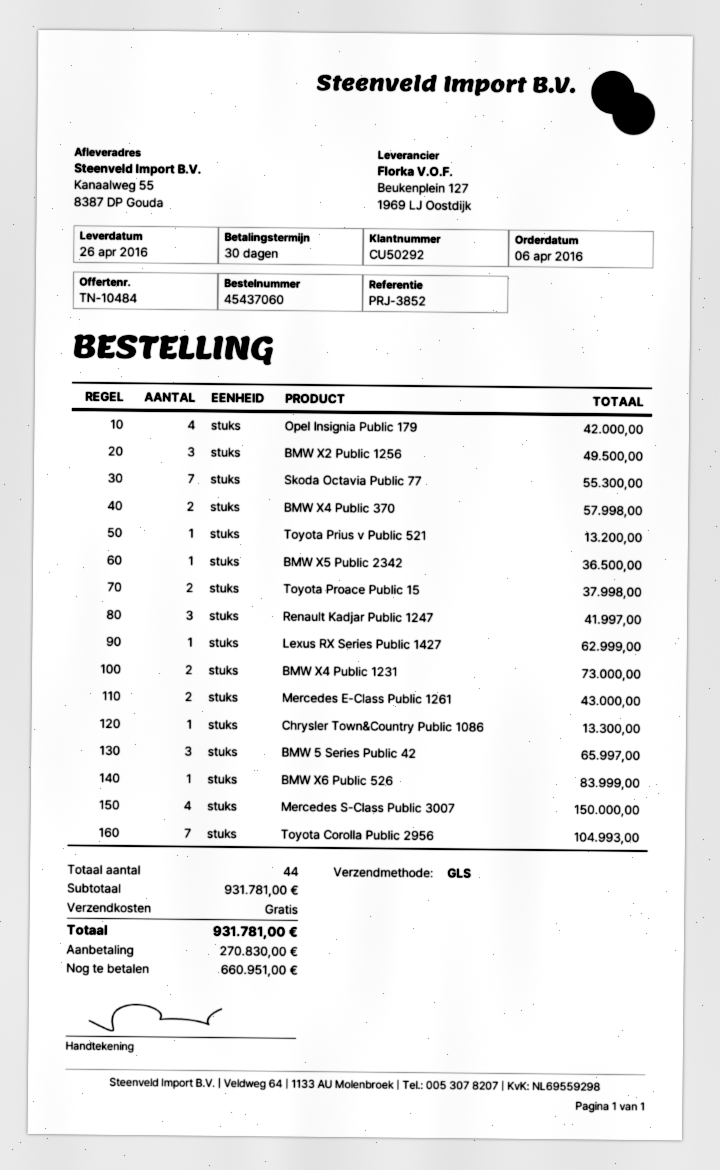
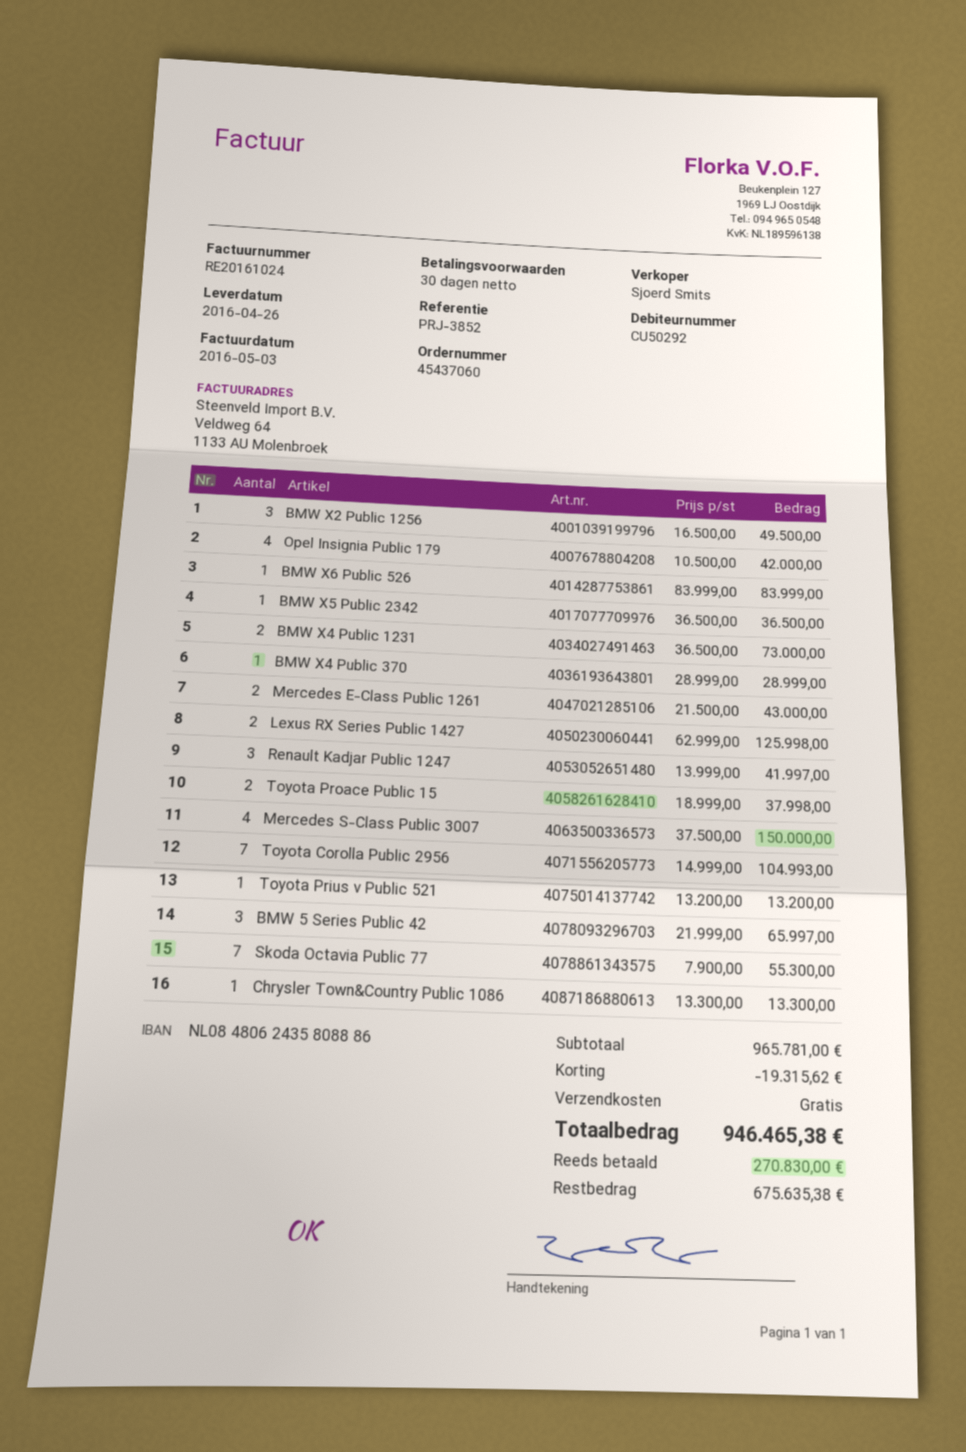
BMW X4 Public 370: 2 for 57998.00 -> 1 for 28999.00
Lexus RX Series Public 1427: 1 for 62999.00 -> 2 for 125998.00
subtotal: 931781.00 -> 965781.00
discount: none -> 19315.62
total: 931781.00 -> 946465.38
balance: 660951.00 -> 675635.38

